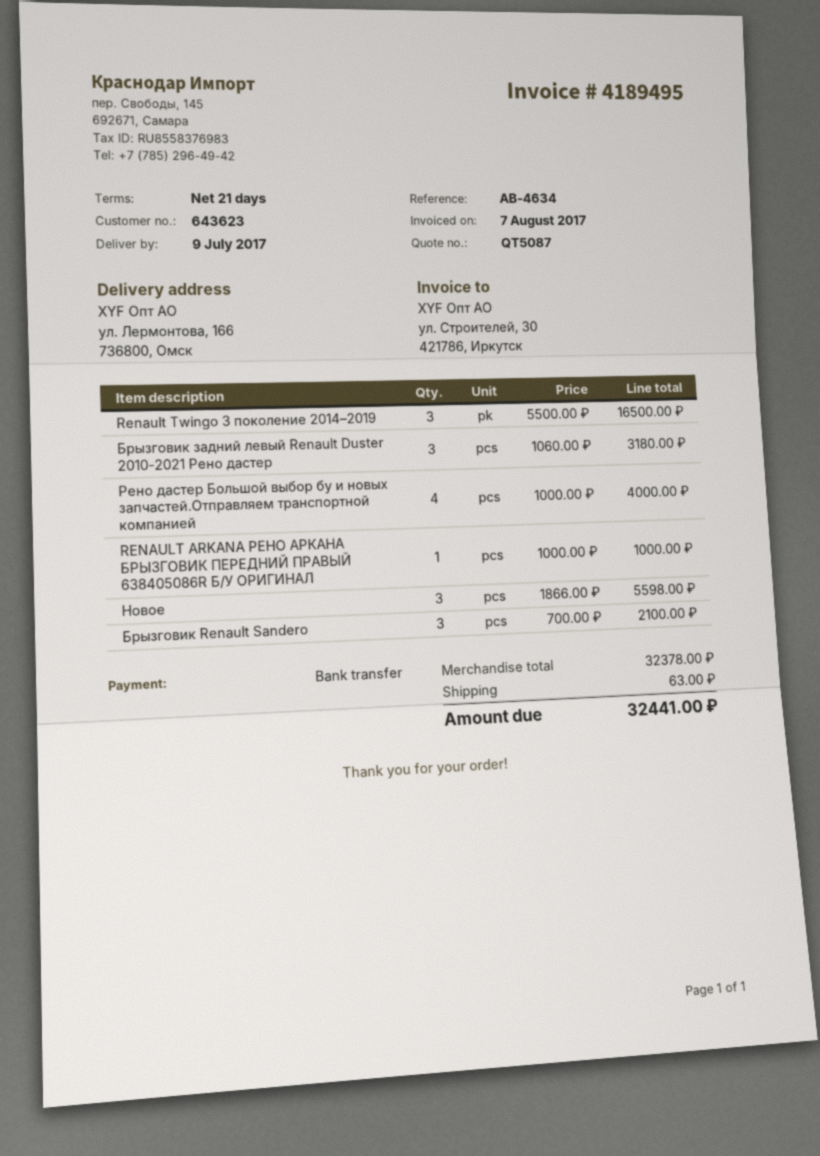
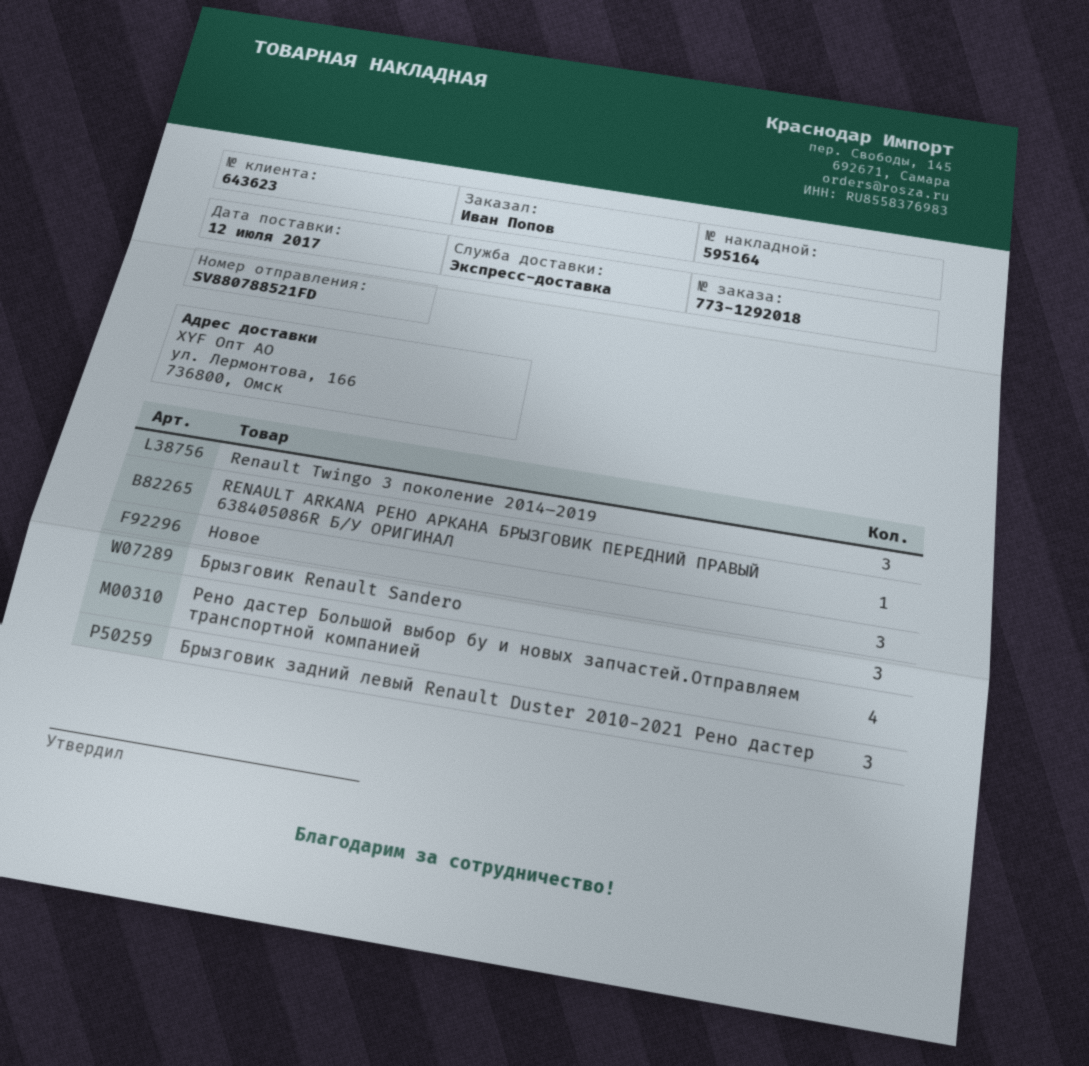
delivery date: 2017-07-09 -> 2017-07-12

